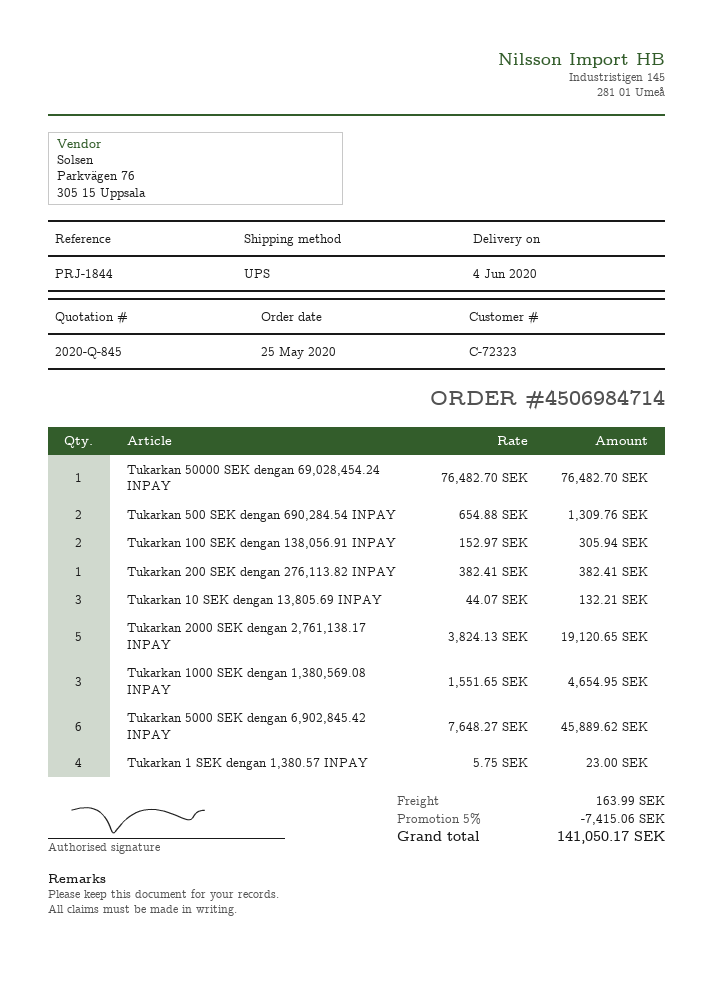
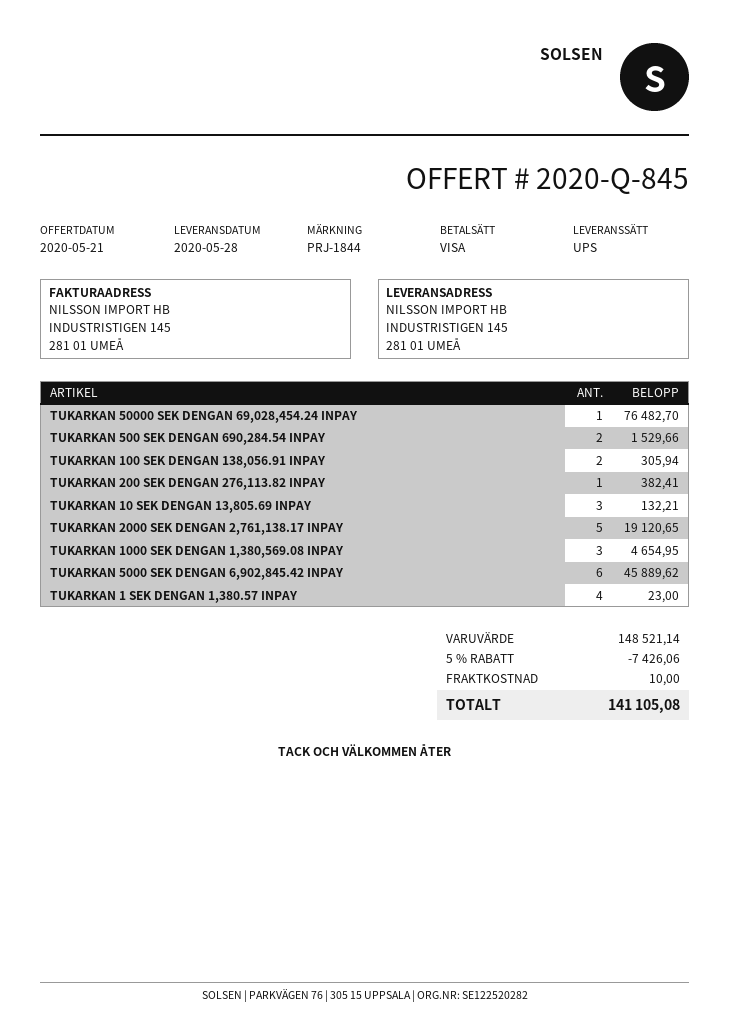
delivery date: 2020-06-04 -> 2020-05-28
Tukarkan 500 SEK dengan 690,284.54 INPAY: 2 for 1309.76 -> 2 for 1529.66
discount: 5% = 7415.06 -> 5% = 7426.06
shipping: 163.99 -> 10.00
total: 141050.17 -> 141105.08

